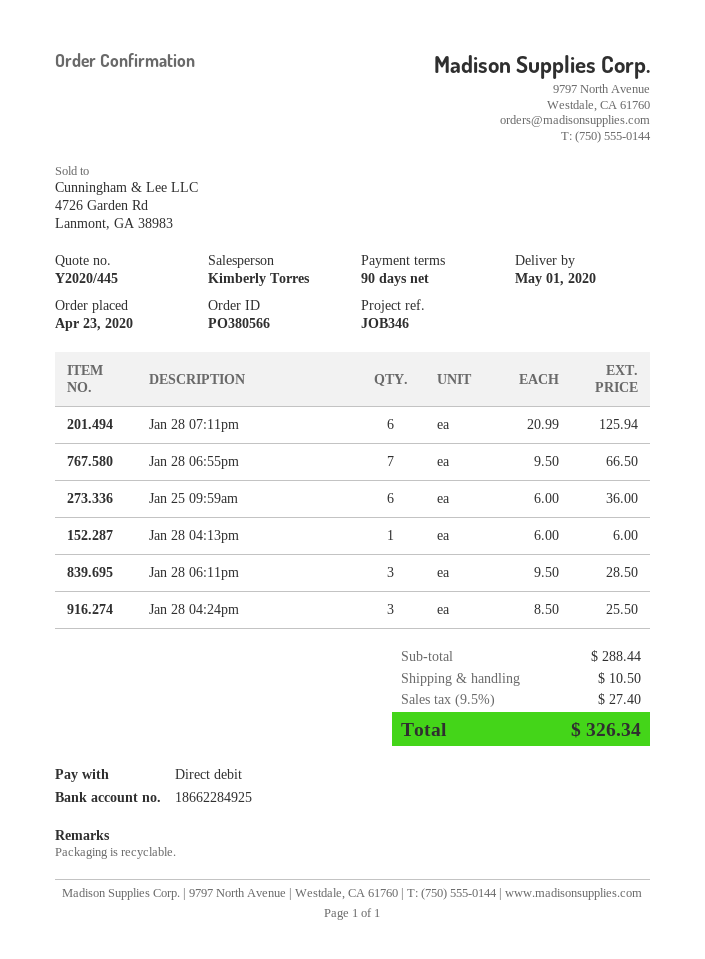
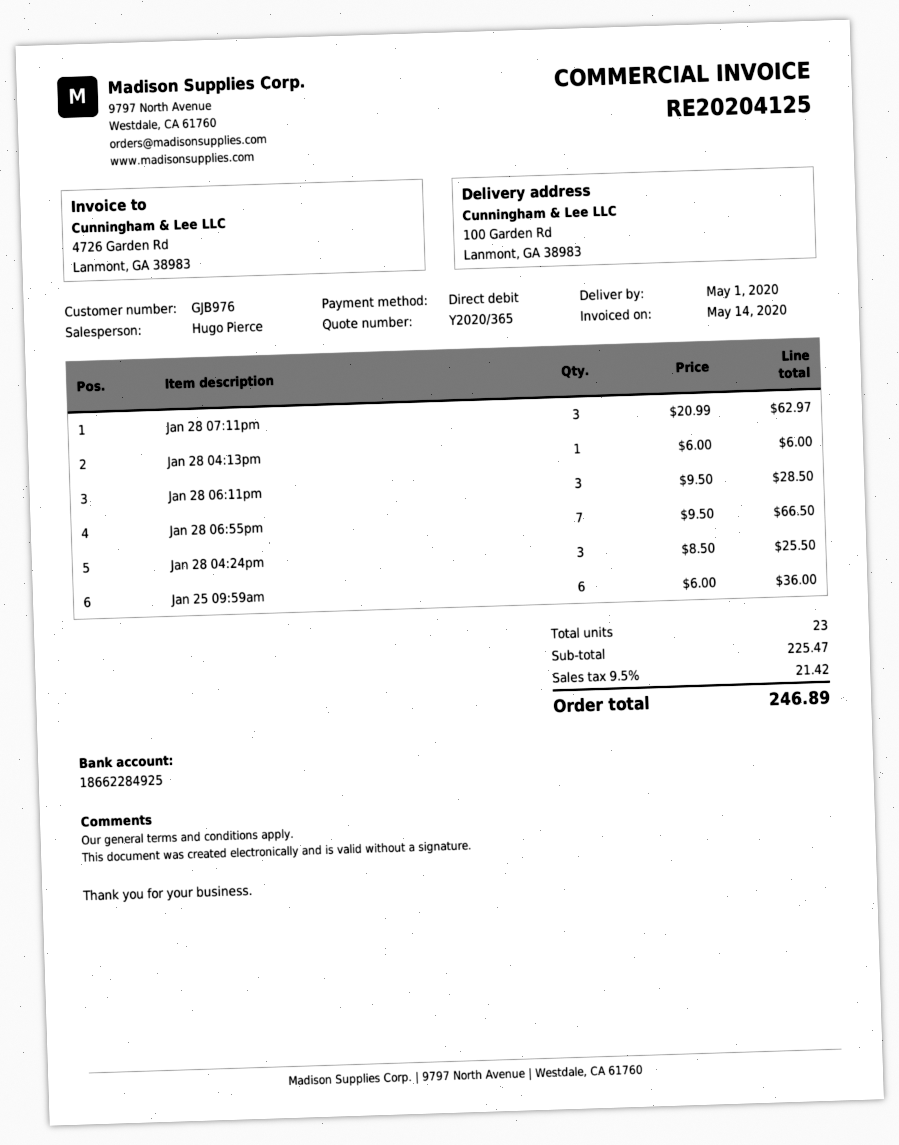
quote number: Y2020/445 -> Y2020/365
sales rep: Kimberly Torres -> Hugo Pierce
Jan 28 07:11pm: 6 x 20.99 = 125.94 -> 3 x 20.99 = 62.97
subtotal: 288.44 -> 225.47
shipping: 10.50 -> none
tax: 9.5% = 27.40 -> 9.5% = 21.42
total: 326.34 -> 246.89

